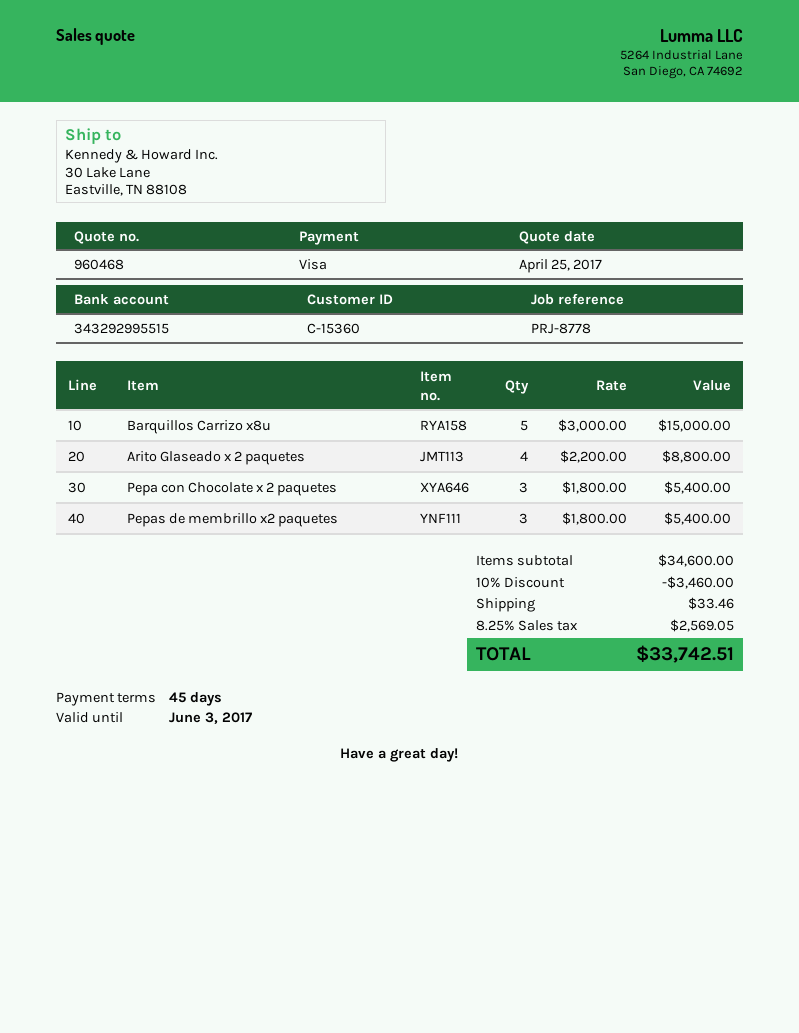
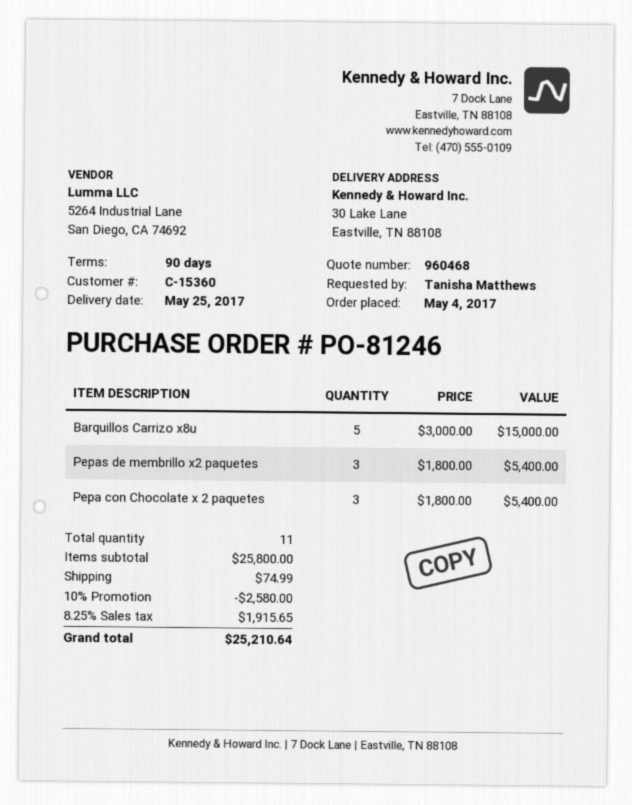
payment terms: 45 days -> 90 days
Arito Glaseado x 2 paquetes: 4 x 2200.00 = 8800.00 -> none
subtotal: 34600.00 -> 25800.00
discount: 10% = 3460.00 -> 10% = 2580.00
shipping: 33.46 -> 74.99
tax: 8.25% = 2569.05 -> 8.25% = 1915.65
total: 33742.51 -> 25210.64

